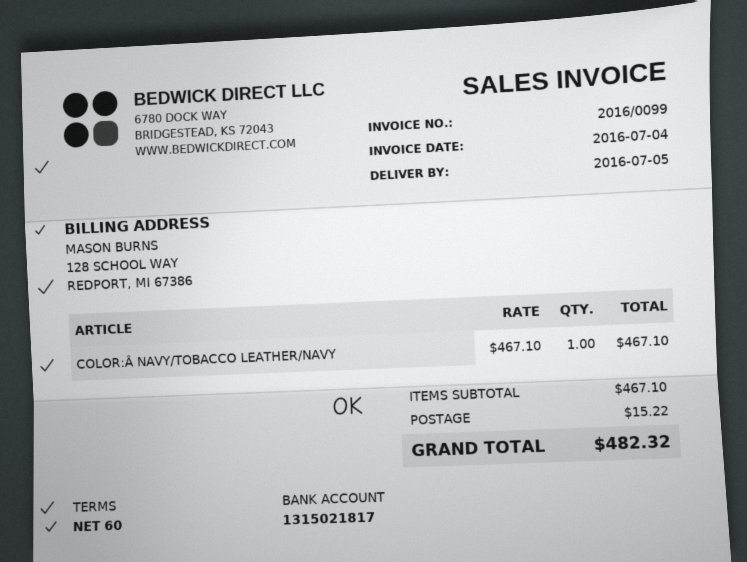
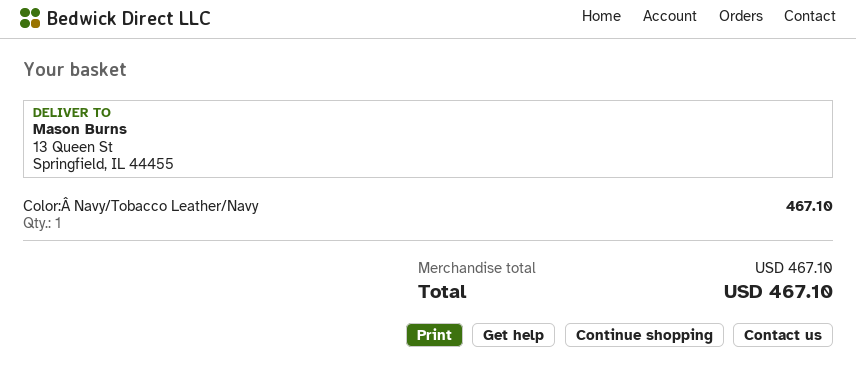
shipping: 15.22 -> none
total: 482.32 -> 467.10

